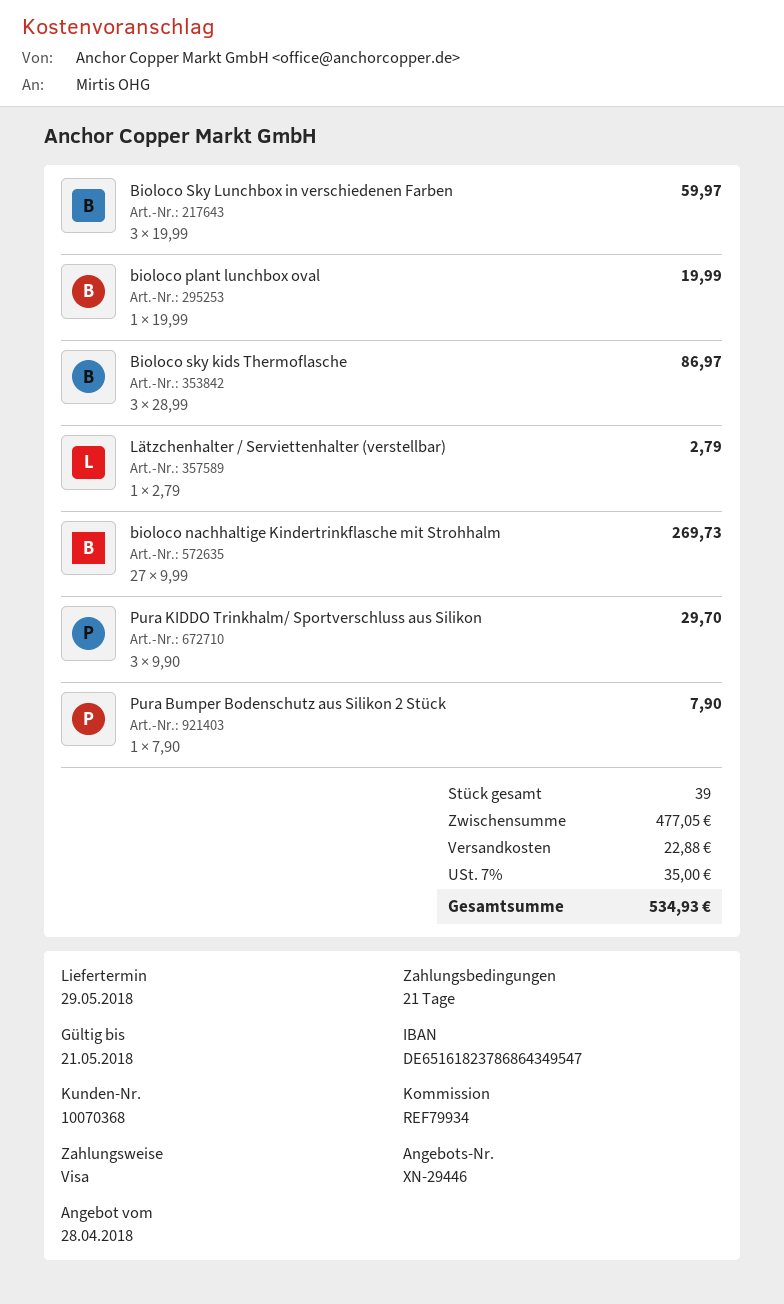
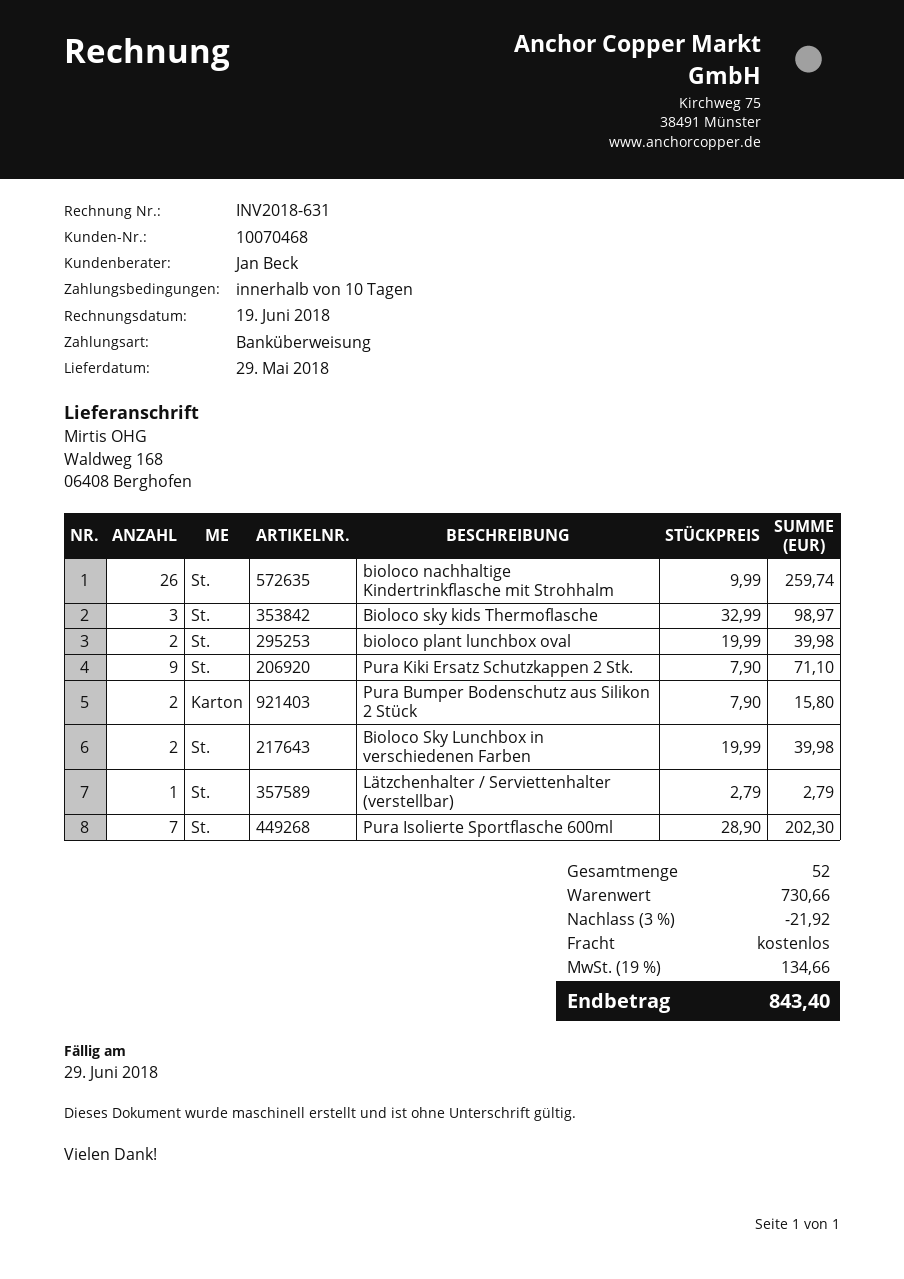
payment terms: 21 days -> 10 days
customer number: 10070368 -> 10070468
payment method: Visa -> bank transfer
Bioloco Sky Lunchbox in verschiedenen Farben: 3 x 19.99 = 59.97 -> 2 x 19.99 = 39.98
bioloco plant lunchbox oval: 1 x 19.99 = 19.99 -> 2 x 19.99 = 39.98
Bioloco sky kids Thermoflasche: 3 x 28.99 = 86.97 -> 3 x 32.99 = 98.97
bioloco nachhaltige Kindertrinkflasche mit Strohhalm: 27 x 9.99 = 269.73 -> 26 x 9.99 = 259.74
Pura KIDDO Trinkhalm/ Sportverschluss aus Silikon: 3 x 9.90 = 29.70 -> none
Pura Bumper Bodenschutz aus Silikon 2 Stück: 1 x 7.90 = 7.90 -> 2 x 7.90 = 15.80
Pura Kiki Ersatz Schutzkappen 2 Stk.: none -> 9 x 7.90 = 71.10
Pura Isolierte Sportflasche 600ml: none -> 7 x 28.90 = 202.30
total quantity: 39 -> 52
subtotal: 477.05 -> 730.66
discount: none -> 3% = 21.92
shipping: 22.88 -> 0.00
tax: 7% = 35.00 -> 19% = 134.66
total: 534.93 -> 843.40

